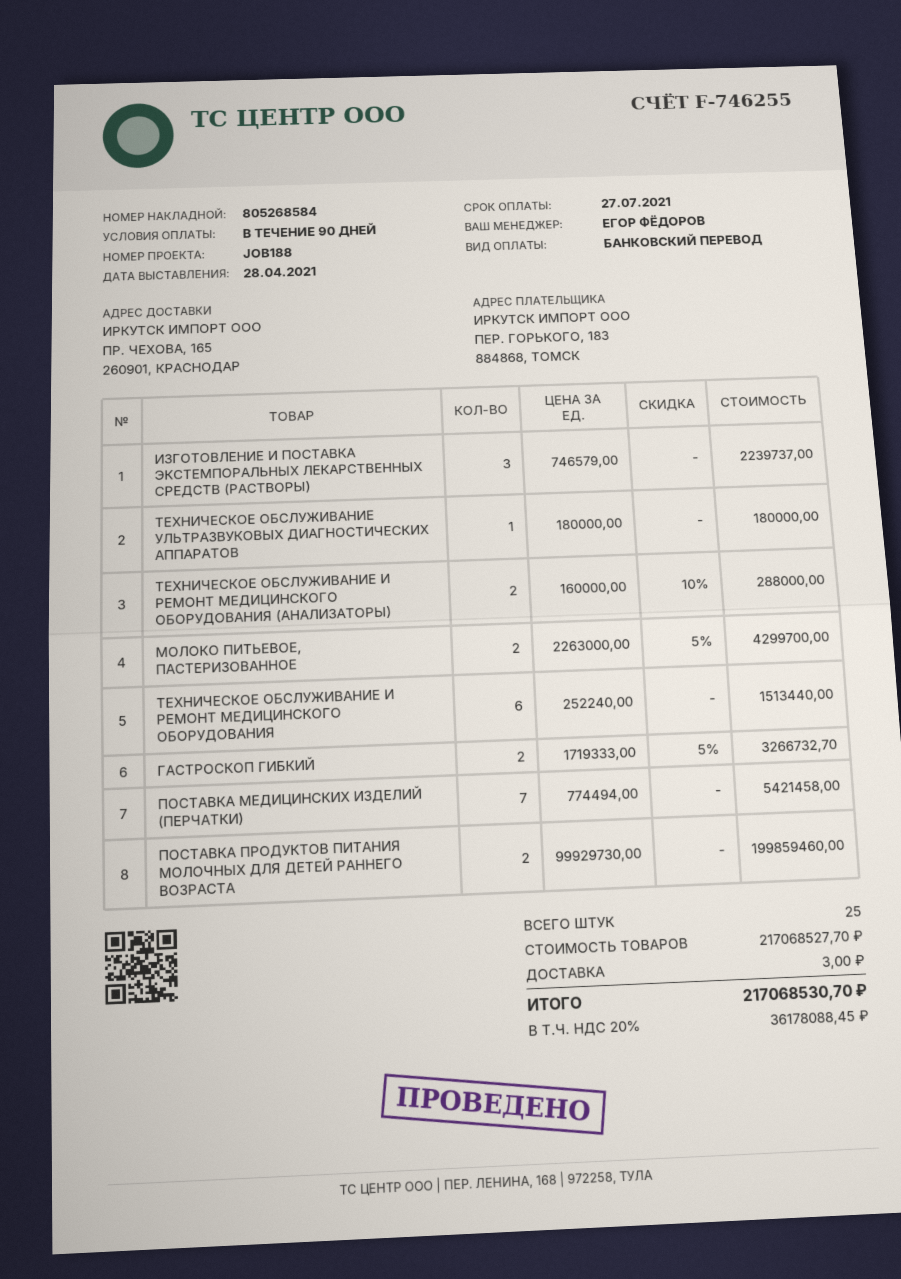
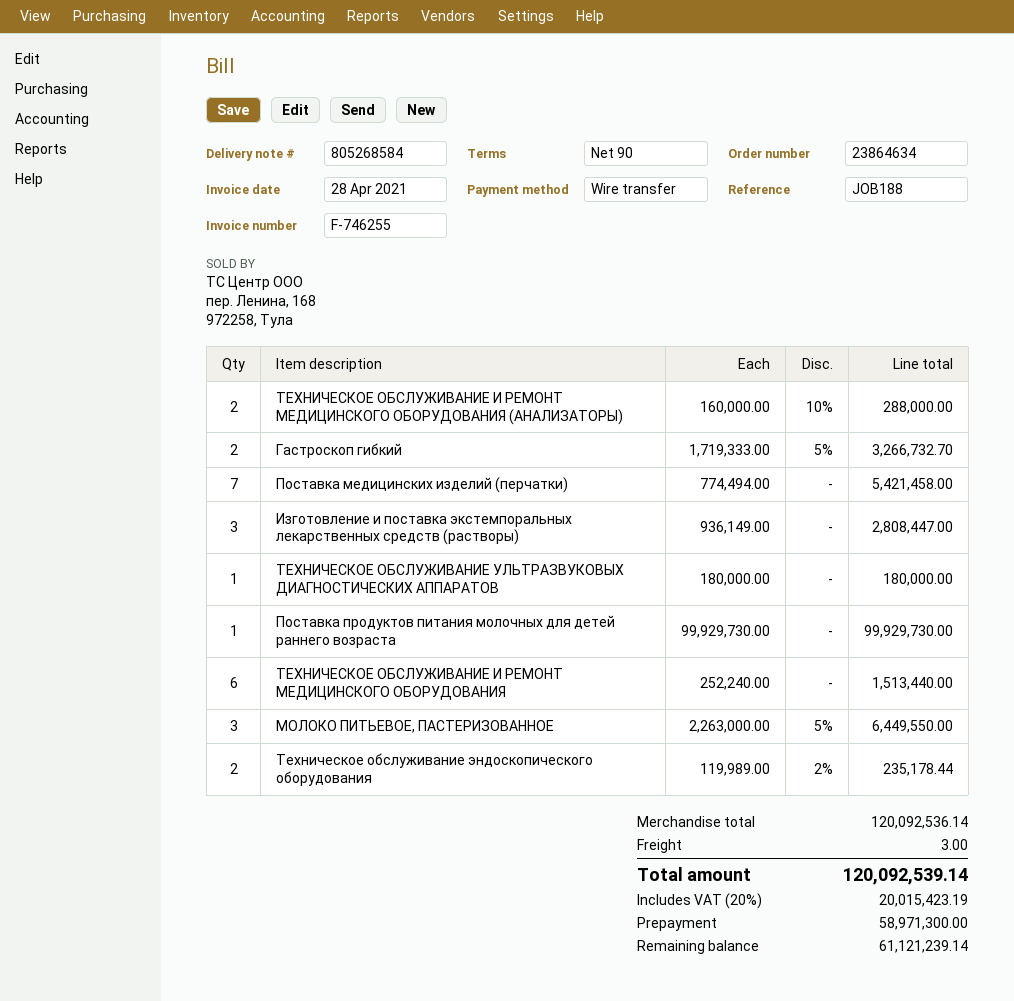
ИЗГОТОВЛЕНИЕ И ПОСТАВКА ЭКСТЕМПОРАЛЬНЫХ ЛЕКАРСТВЕННЫХ СРЕДСТВ (РАСТВОРЫ): 3 x 746579.00 = 2239737.00 -> 3 x 936149.00 = 2808447.00
МОЛОКО ПИТЬЕВОЕ, ПАСТЕРИЗОВАННОЕ: 2 x 2263000.00 - 5% = 4299700.00 -> 3 x 2263000.00 - 5% = 6449550.00
ПОСТАВКА ПРОДУКТОВ ПИТАНИЯ МОЛОЧНЫХ ДЛЯ ДЕТЕЙ РАННЕГО ВОЗРАСТА: 2 x 99929730.00 = 199859460.00 -> 1 x 99929730.00 = 99929730.00
Техническое обслуживание эндоскопического оборудования: none -> 2 x 119989.00 - 2% = 235178.44
subtotal: 217068527.70 -> 120092536.14
tax: 20% = 36178088.45 -> 20% = 20015423.19
total: 217068530.70 -> 120092539.14

